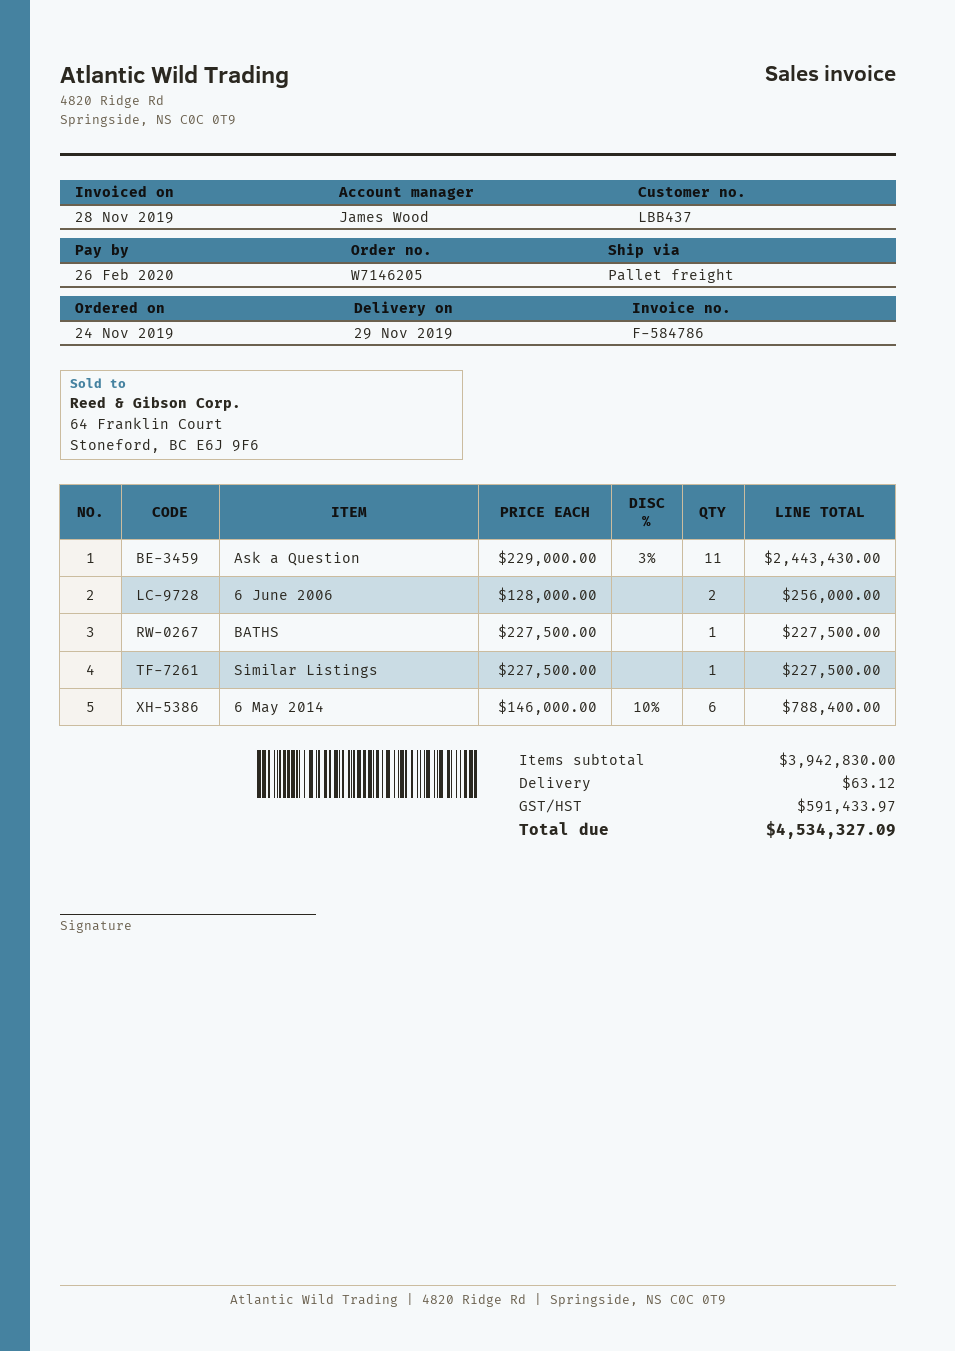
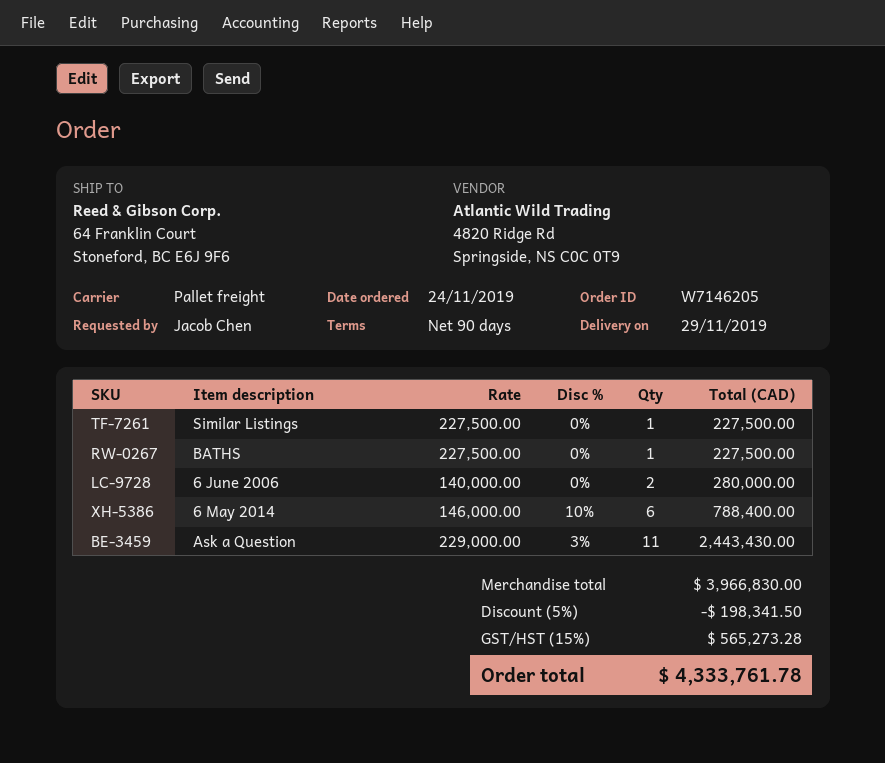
6 June 2006: 2 x 128000.00 = 256000.00 -> 2 x 140000.00 = 280000.00
subtotal: 3942830.00 -> 3966830.00
discount: none -> 5% = 198341.50
shipping: 63.12 -> none
tax: 591433.97 -> 565273.28
total: 4534327.09 -> 4333761.78

